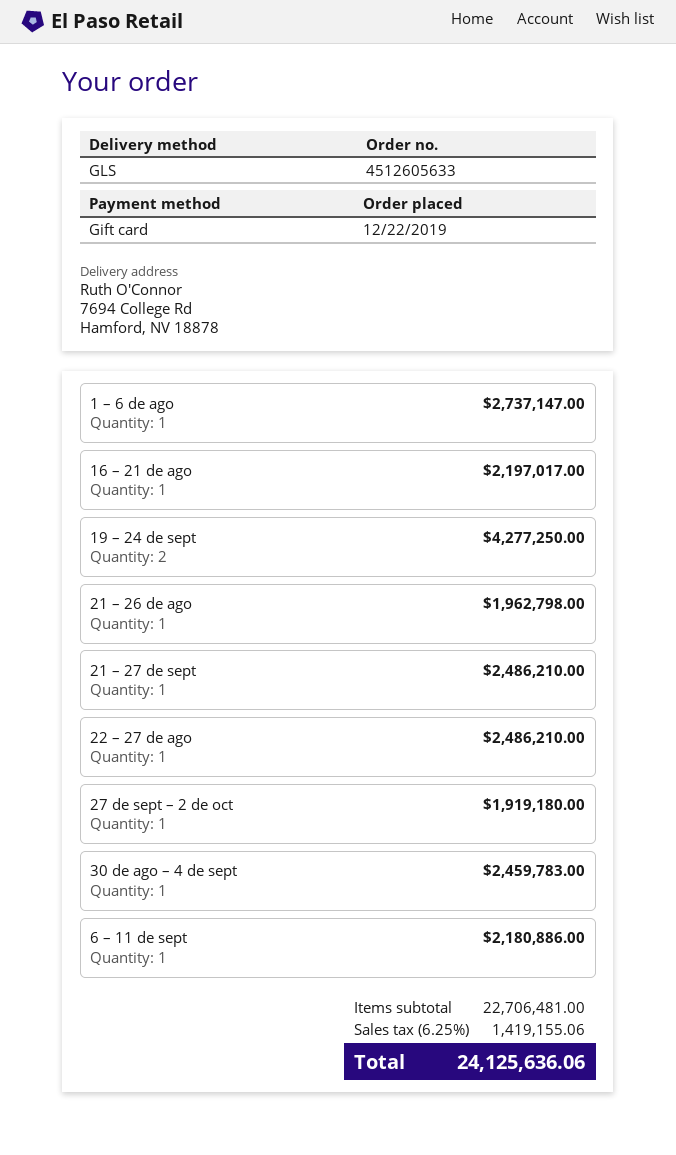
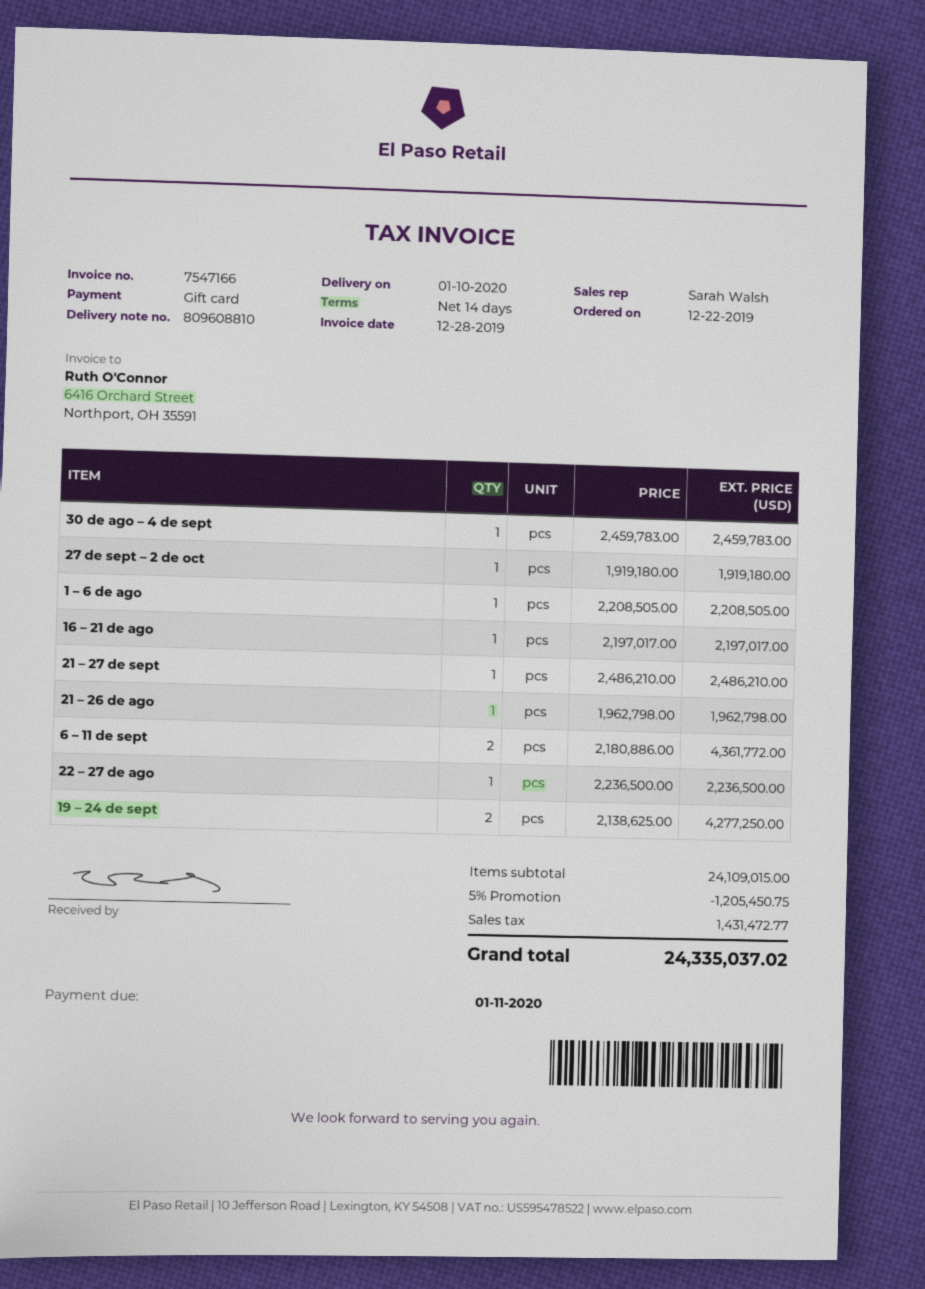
1 – 6 de ago: 1 for 2737147.00 -> 1 for 2208505.00
22 – 27 de ago: 1 for 2486210.00 -> 1 for 2236500.00
6 – 11 de sept: 1 for 2180886.00 -> 2 for 4361772.00
subtotal: 22706481.00 -> 24109015.00
discount: none -> 5% = 1205450.75
tax: 1419155.06 -> 1431472.77
total: 24125636.06 -> 24335037.02

